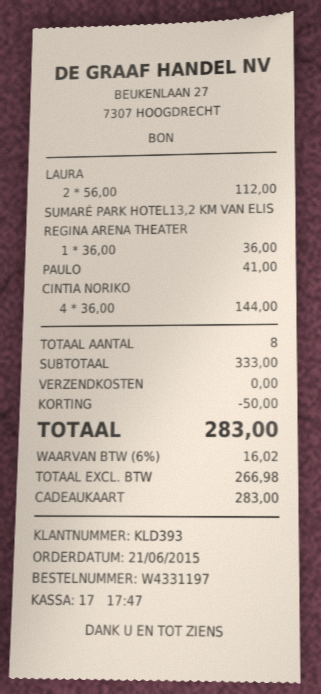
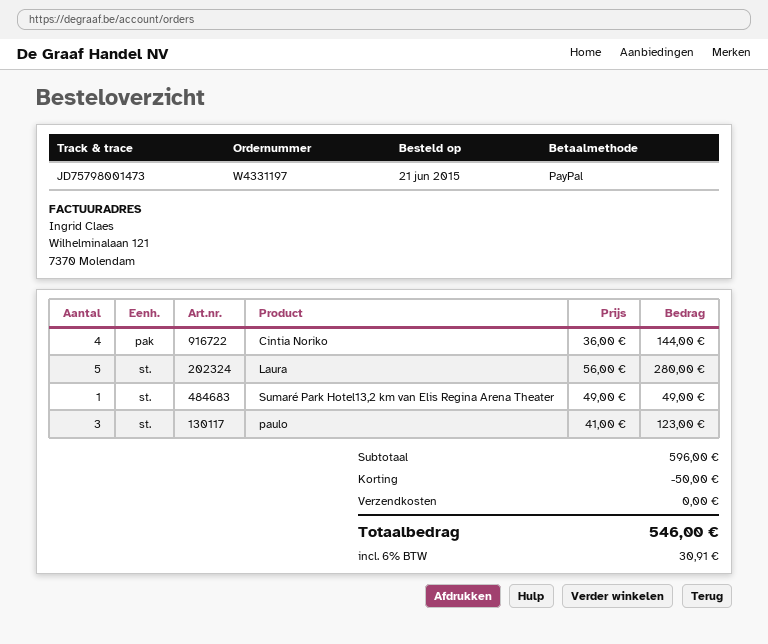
payment method: gift card -> PayPal
LAURA: 2 x 56.00 = 112.00 -> 5 x 56.00 = 280.00
SUMARÉ PARK HOTEL13,2 KM VAN ELIS REGINA ARENA THEATER: 1 x 36.00 = 36.00 -> 1 x 49.00 = 49.00
PAULO: 1 x 41.00 = 41.00 -> 3 x 41.00 = 123.00
subtotal: 333.00 -> 596.00
tax: 6% = 16.02 -> 6% = 30.91
total: 283.00 -> 546.00

